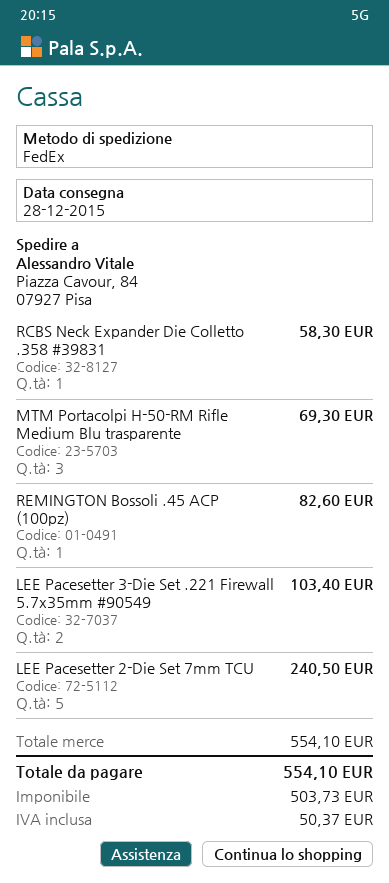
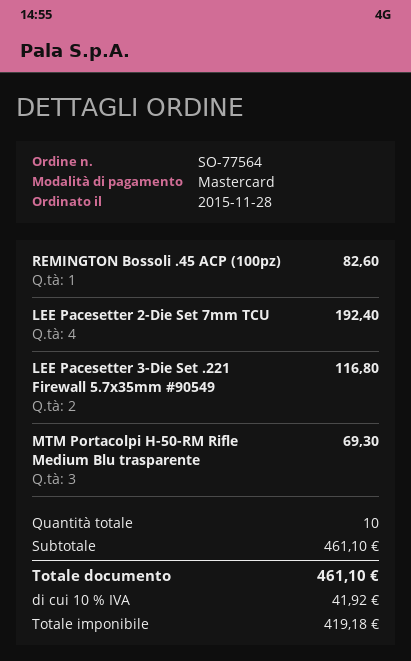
RCBS Neck Expander Die Colletto .358 #39831: 1 for 58.30 -> none
LEE Pacesetter 3-Die Set .221 Firewall 5.7x35mm #90549: 2 for 103.40 -> 2 for 116.80
LEE Pacesetter 2-Die Set 7mm TCU: 5 for 240.50 -> 4 for 192.40
subtotal: 554.10 -> 461.10
net: 503.73 -> 419.18
tax: 50.37 -> 41.92
total: 554.10 -> 461.10

